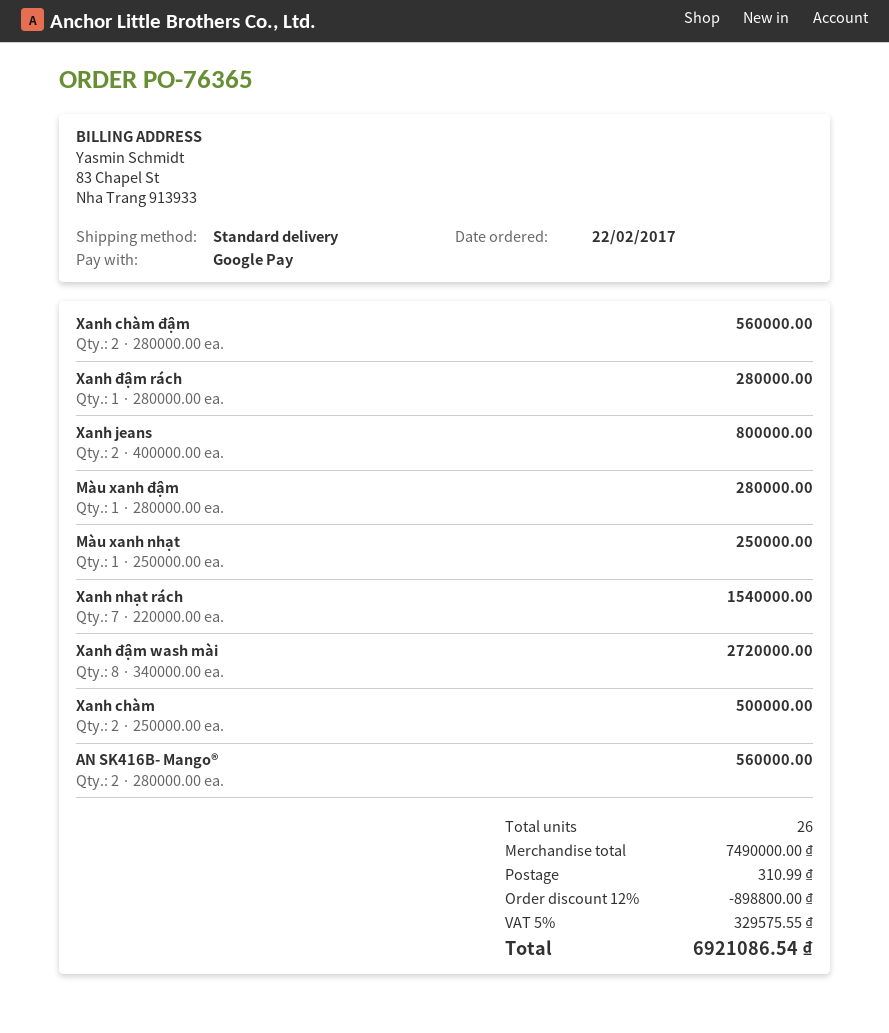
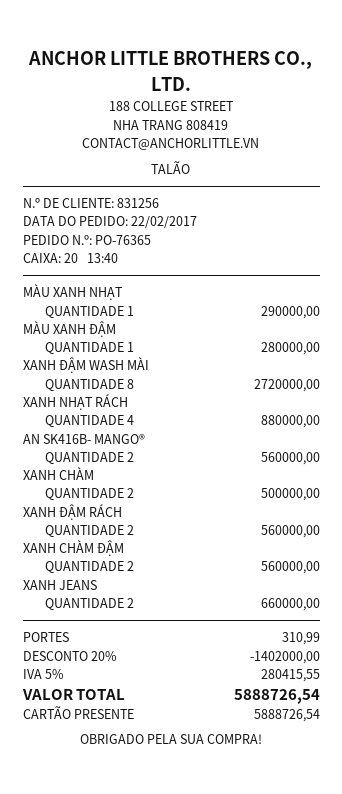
payment method: Google Pay -> gift card
Xanh đậm rách: 1 for 280000.00 -> 2 for 560000.00
Xanh jeans: 2 for 800000.00 -> 2 for 660000.00
Màu xanh nhạt: 1 for 250000.00 -> 1 for 290000.00
Xanh nhạt rách: 7 for 1540000.00 -> 4 for 880000.00
discount: 12% = 898800.00 -> 20% = 1402000.00
tax: 5% = 329575.55 -> 5% = 280415.55
total: 6921086.54 -> 5888726.54

